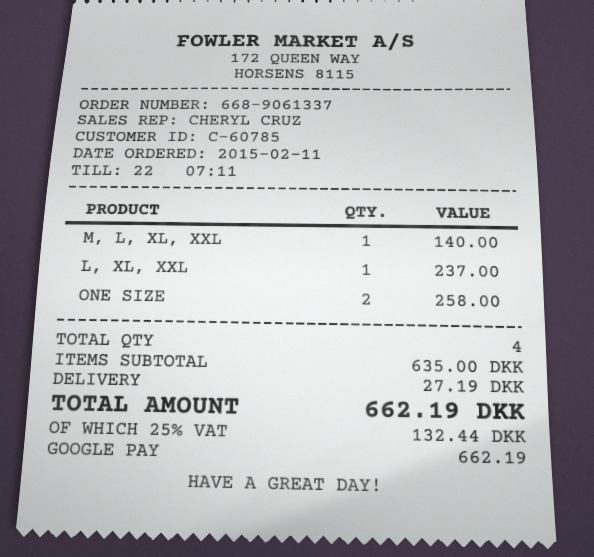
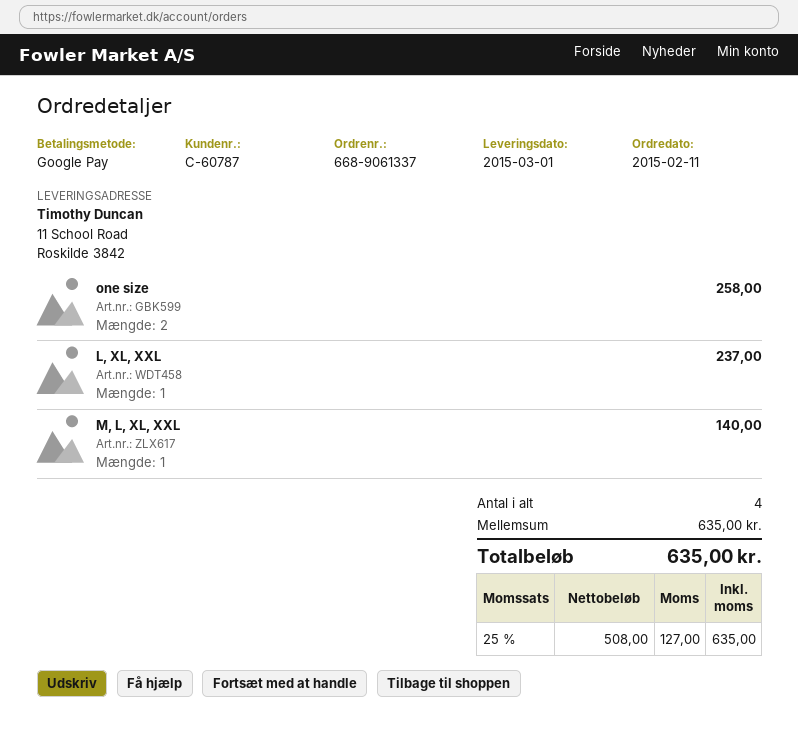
customer number: C-60785 -> C-60787
shipping: 27.19 -> none
tax: 25% = 132.44 -> 25% = 127.00
total: 662.19 -> 635.00

